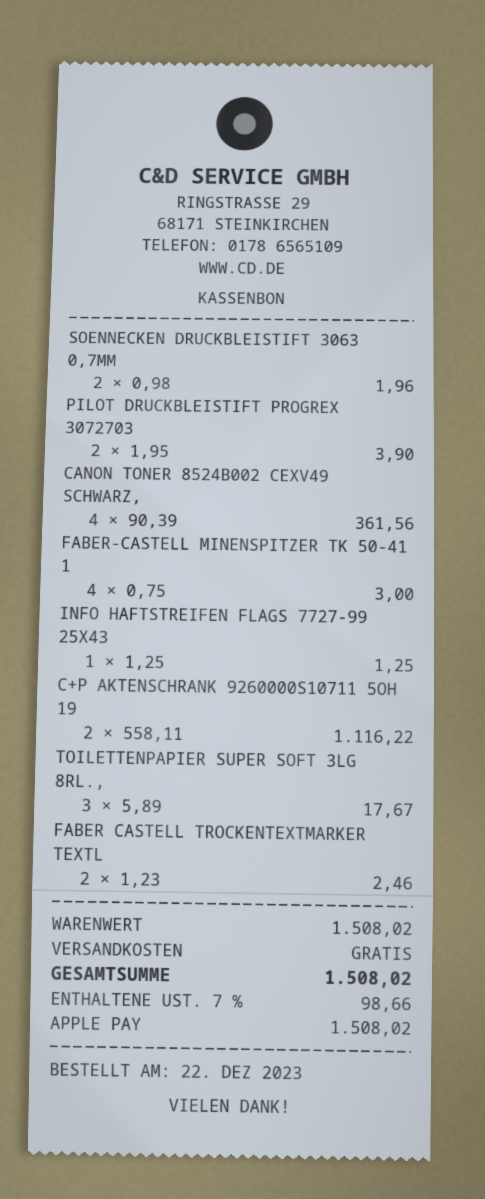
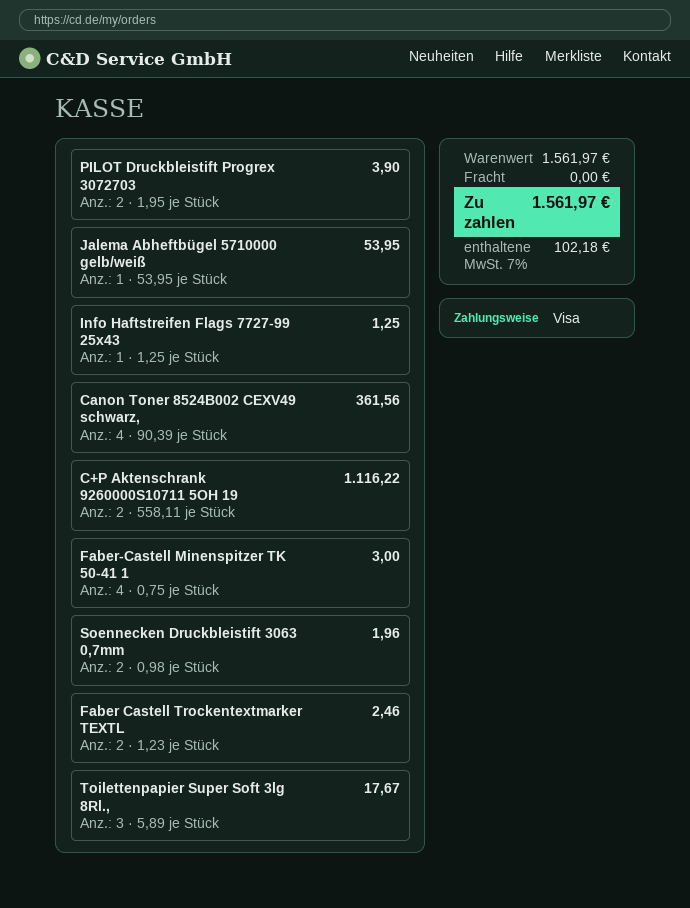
payment method: Apple Pay -> Visa
Jalema Abheftbügel 5710000 gelb/weiß: none -> 1 x 53.95 = 53.95
subtotal: 1508.02 -> 1561.97
tax: 7% = 98.66 -> 7% = 102.18
total: 1508.02 -> 1561.97

